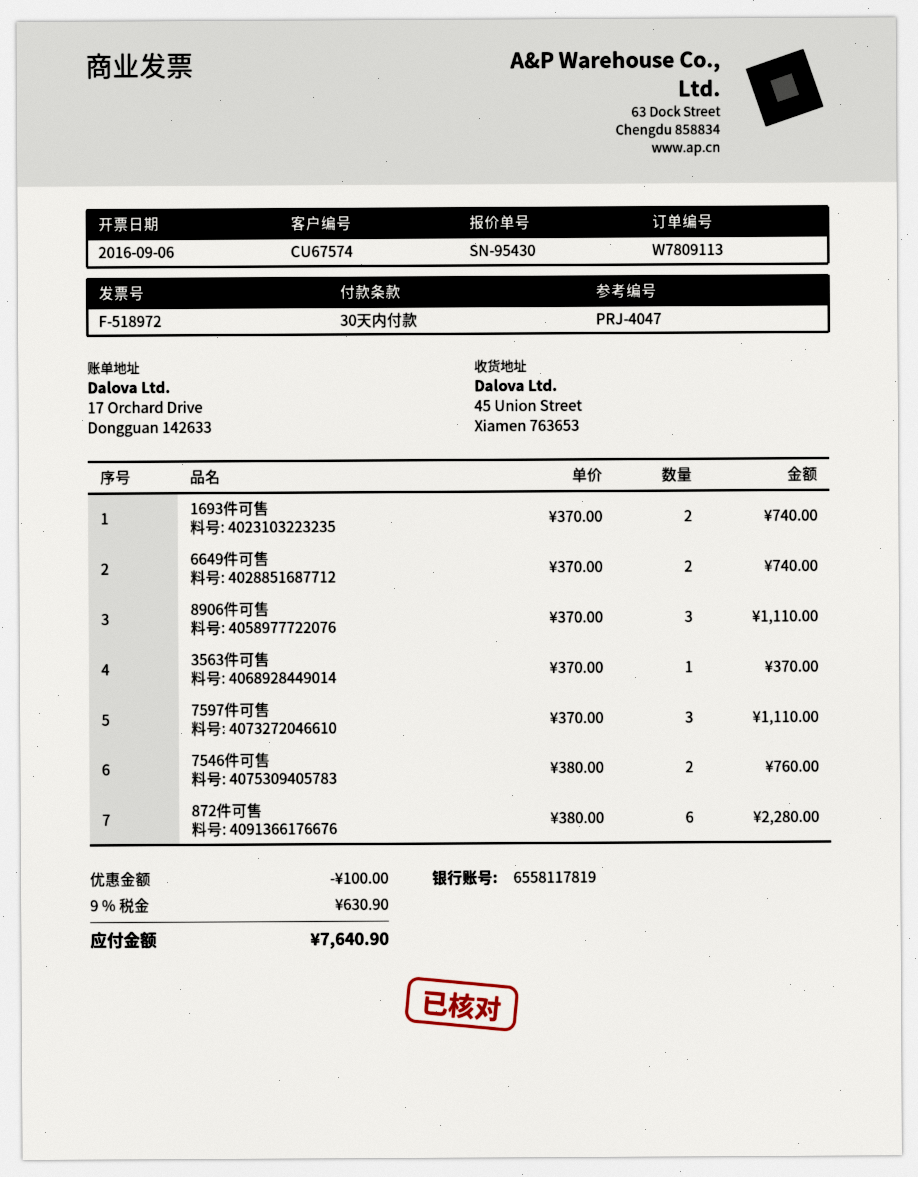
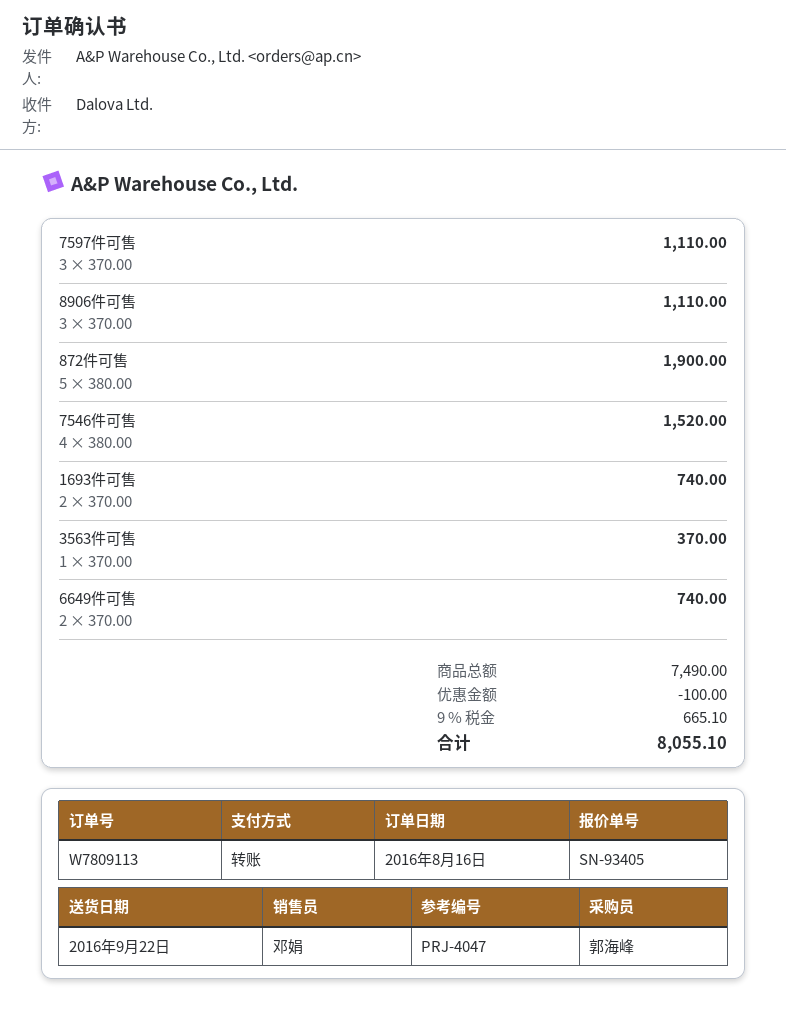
quote number: SN-95430 -> SN-93405
7546件可售: 2 x 380.00 = 760.00 -> 4 x 380.00 = 1520.00
872件可售: 6 x 380.00 = 2280.00 -> 5 x 380.00 = 1900.00
tax: 9% = 630.90 -> 9% = 665.10
total: 7640.90 -> 8055.10

